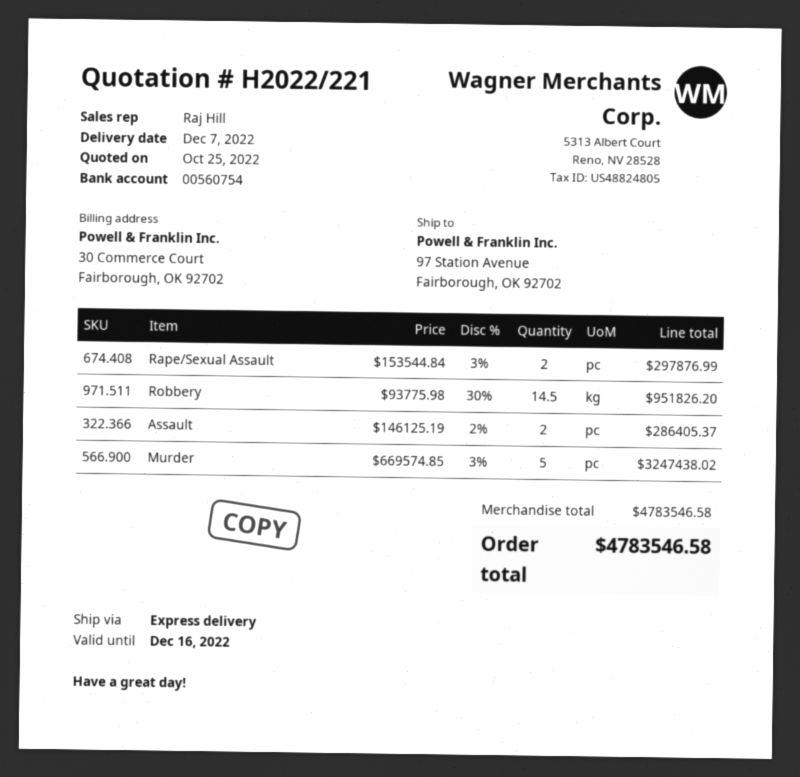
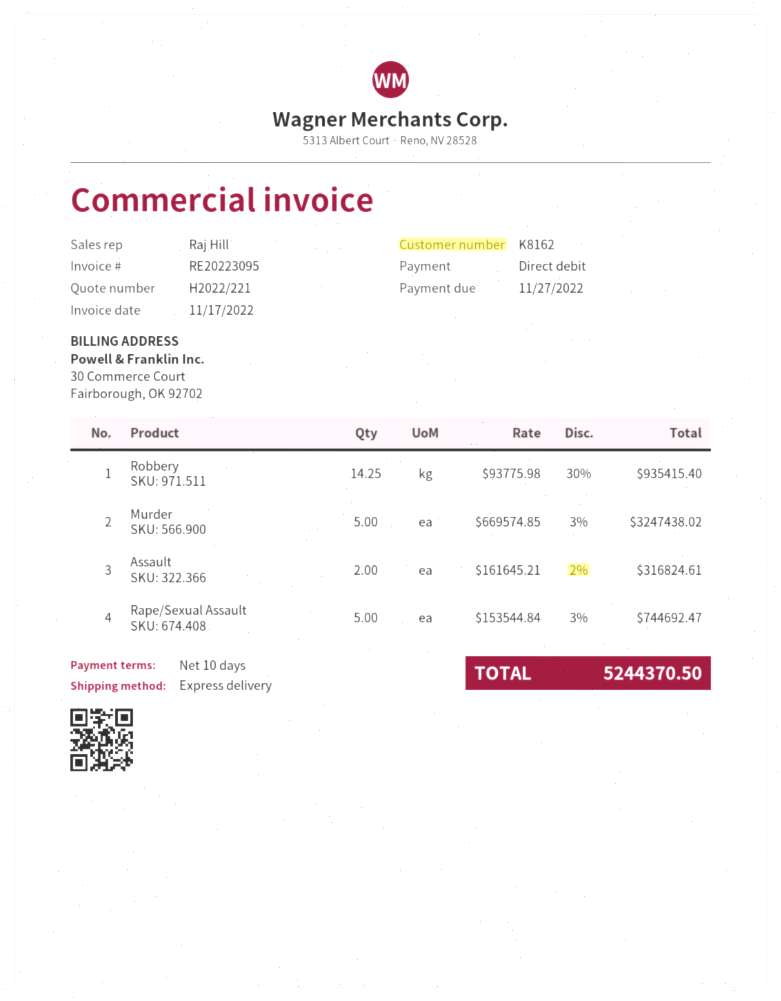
Rape/Sexual Assault: 2 x 153544.84 - 3% = 297876.99 -> 5 x 153544.84 - 3% = 744692.47
Robbery: 14.5 x 93775.98 - 30% = 951826.20 -> 14.25 x 93775.98 - 30% = 935415.40
Assault: 2 x 146125.19 - 2% = 286405.37 -> 2 x 161645.21 - 2% = 316824.61
total: 4783546.58 -> 5244370.50

